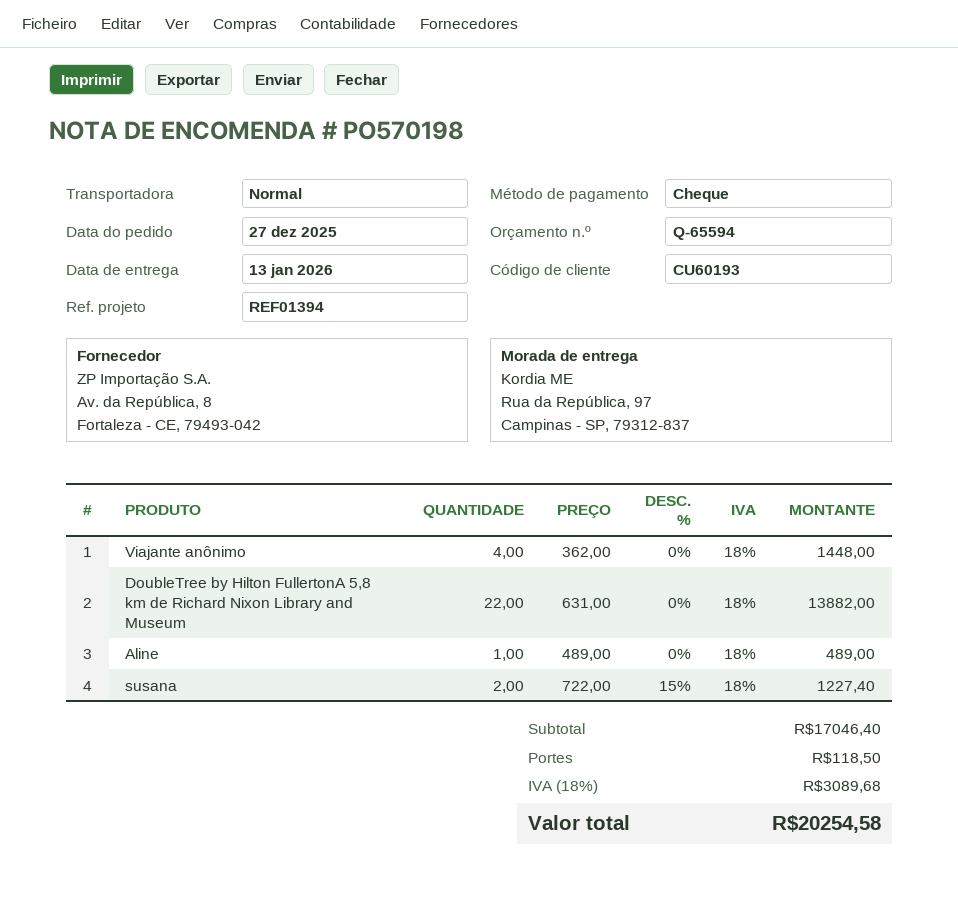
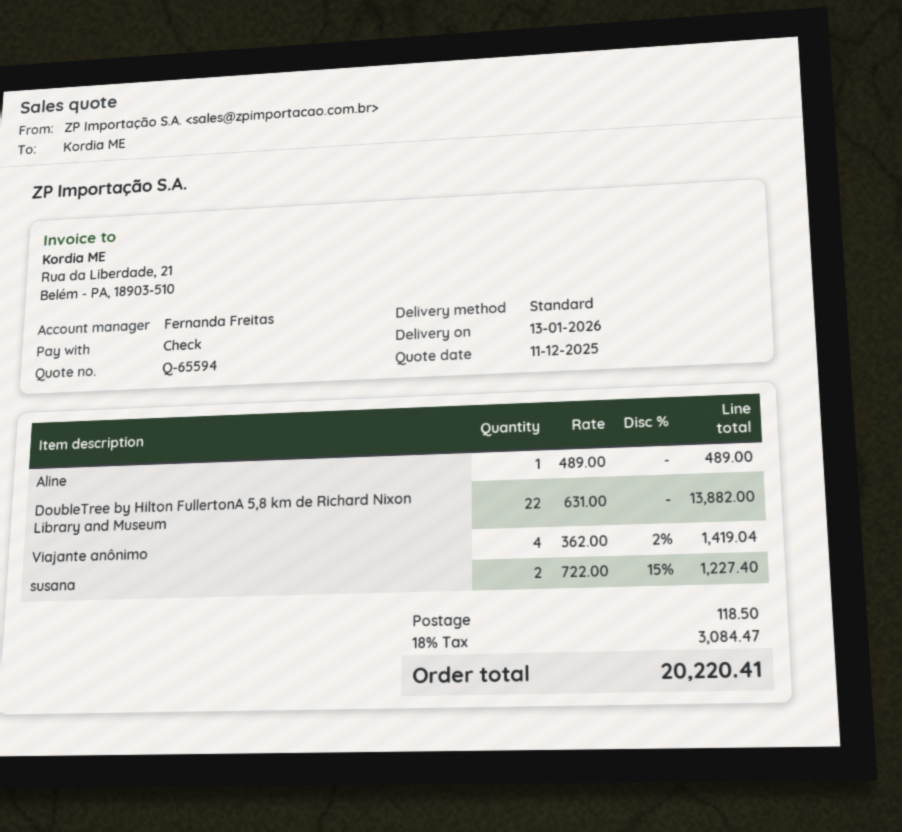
Viajante anônimo: 4 x 362.00 = 1448.00 -> 4 x 362.00 - 2% = 1419.04
tax: 18% = 3089.68 -> 18% = 3084.47
total: 20254.58 -> 20220.41

